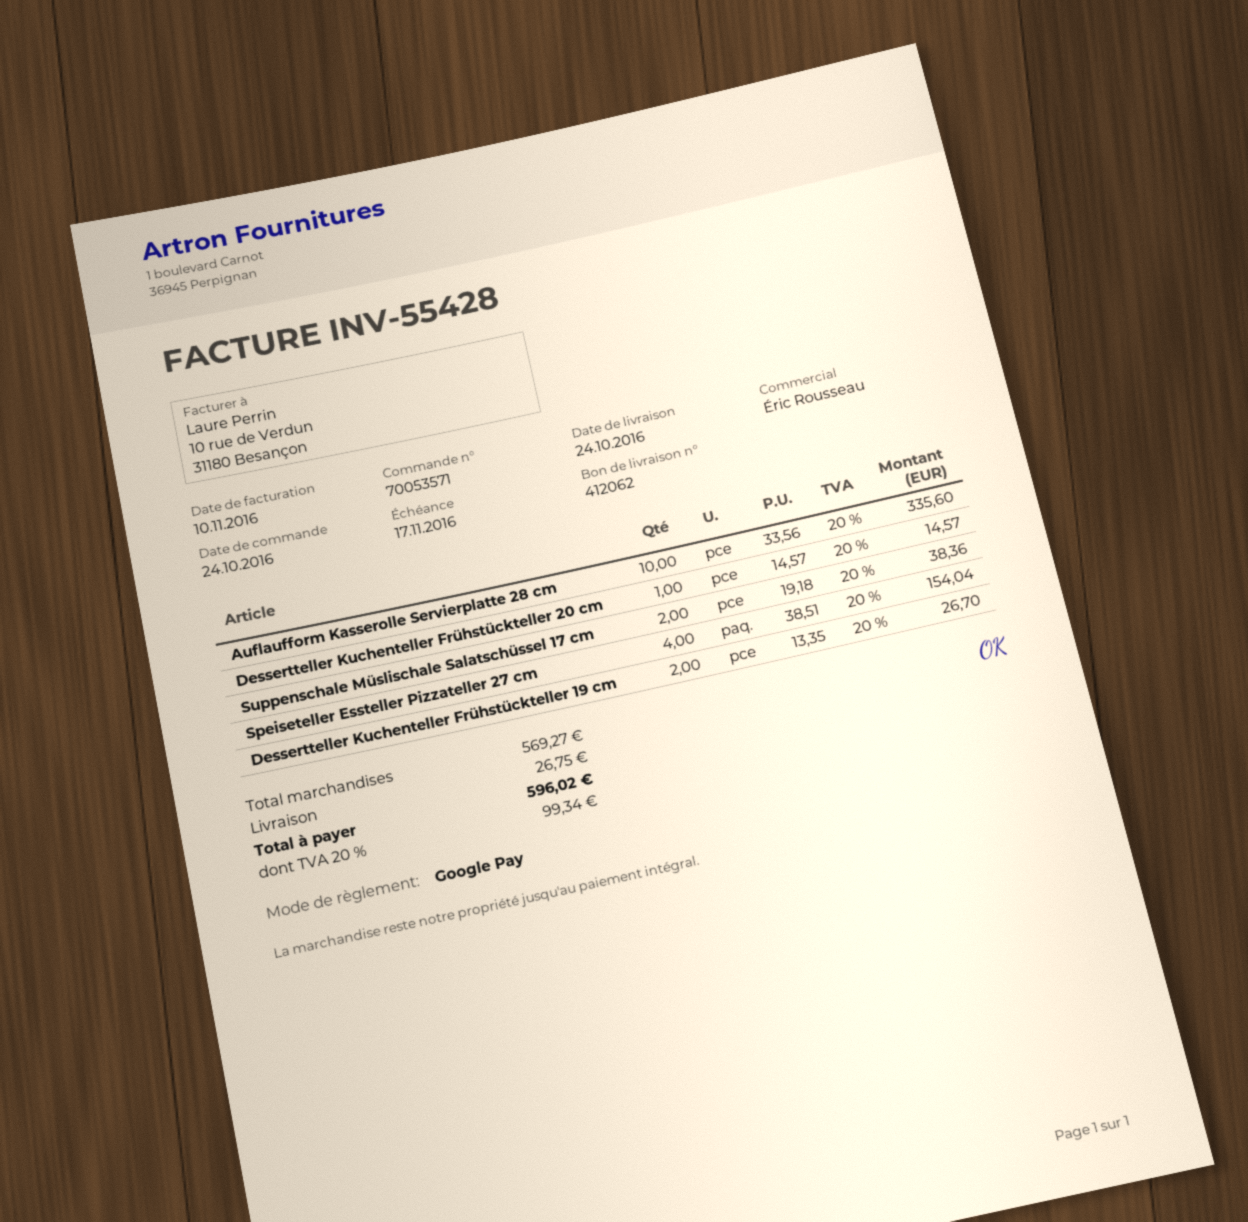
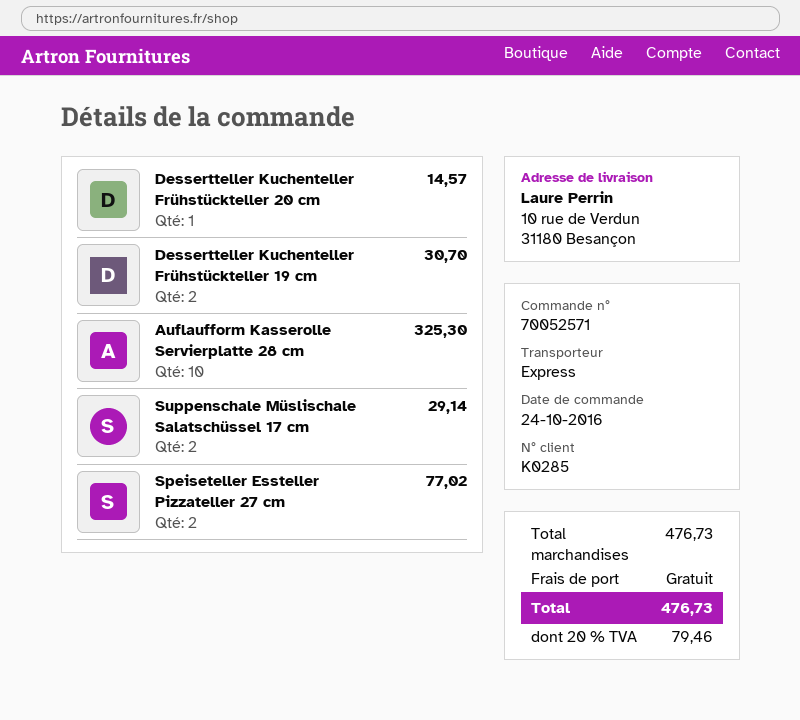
order number: 70053571 -> 70052571
Auflaufform Kasserolle Servierplatte 28 cm: 10 for 335.60 -> 10 for 325.30
Suppenschale Müslischale Salatschüssel 17 cm: 2 for 38.36 -> 2 for 29.14
Speiseteller Essteller Pizzateller 27 cm: 4 for 154.04 -> 2 for 77.02
Dessertteller Kuchenteller Frühstückteller 19 cm: 2 for 26.70 -> 2 for 30.70
subtotal: 569.27 -> 476.73
shipping: 26.75 -> 0.00
tax: 20% = 99.34 -> 20% = 79.46
total: 596.02 -> 476.73

